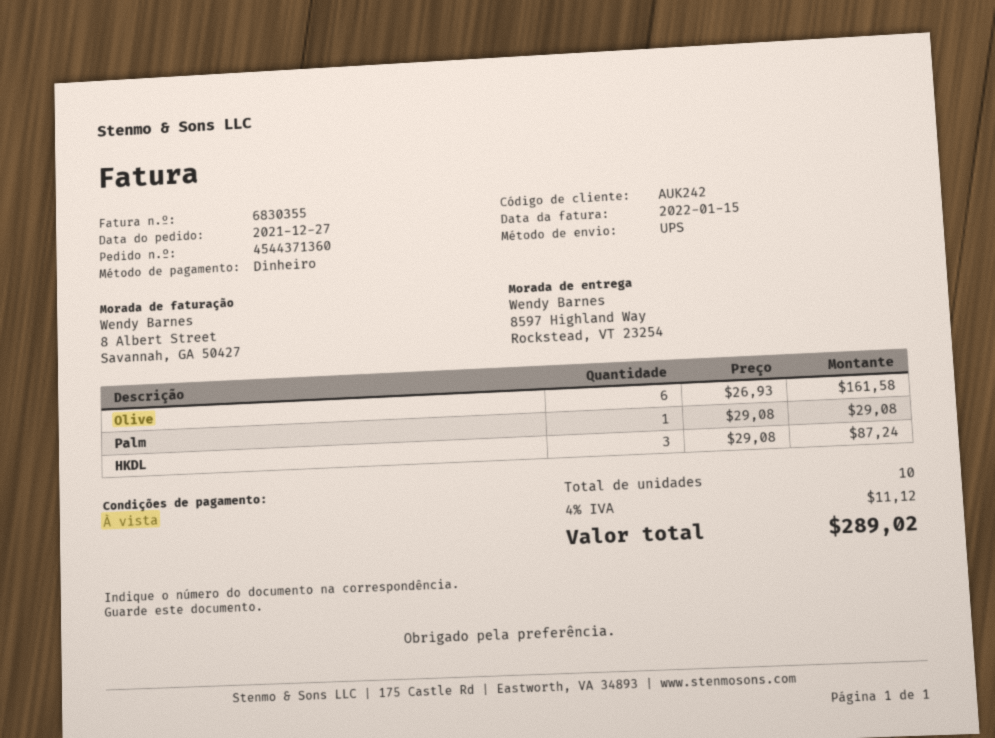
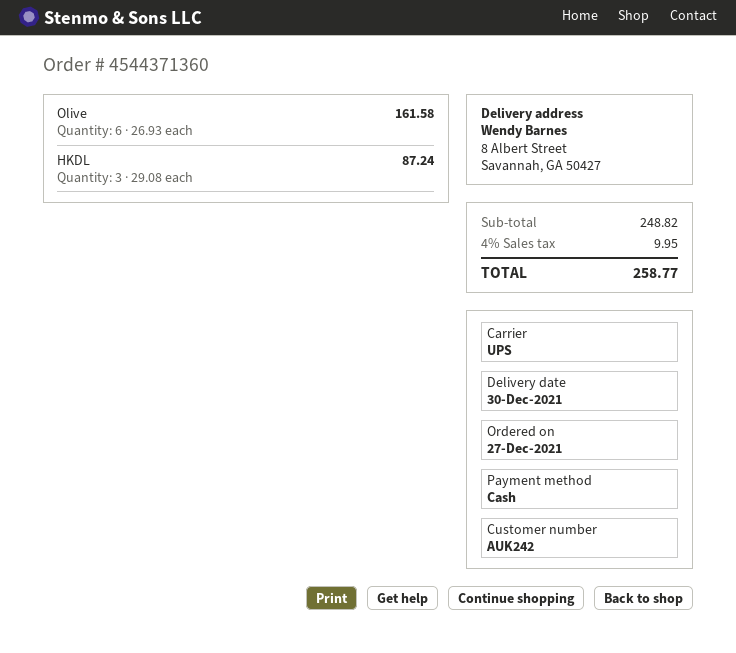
ship to: 8597 Highland Way, Rockstead, VT 23254 -> 8 Albert Street, Savannah, GA 50427
Palm: 1 x 29.08 = 29.08 -> none
tax: 4% = 11.12 -> 4% = 9.95
total: 289.02 -> 258.77

